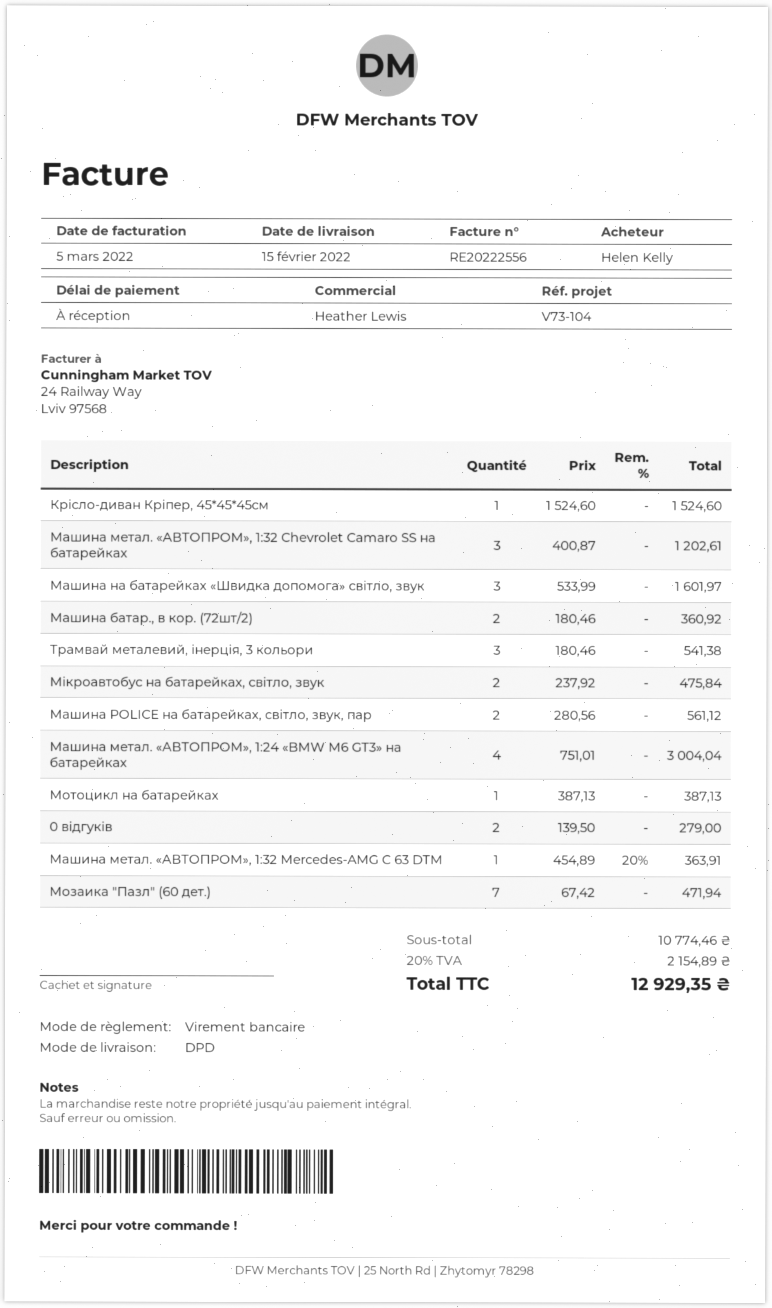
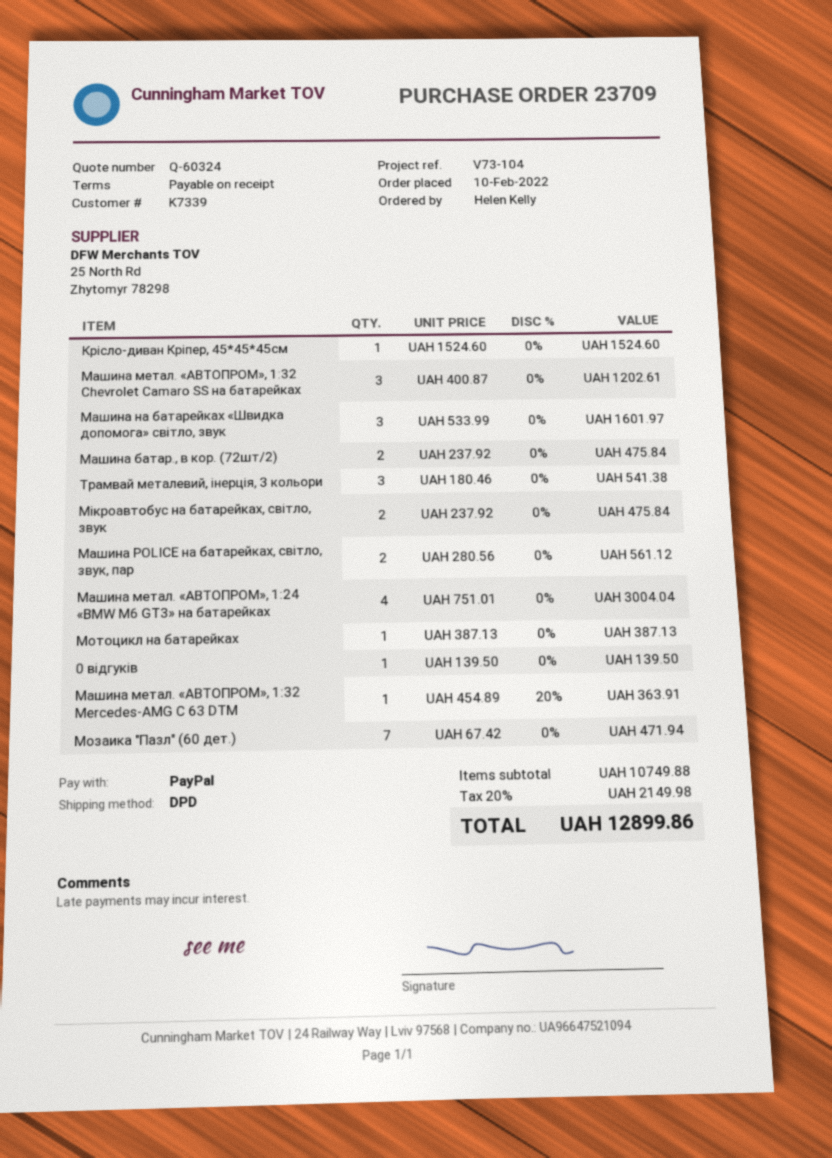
payment method: bank transfer -> PayPal
Машина батар., в кор. (72шт/2): 2 x 180.46 = 360.92 -> 2 x 237.92 = 475.84
0 відгуків: 2 x 139.50 = 279.00 -> 1 x 139.50 = 139.50
subtotal: 10774.46 -> 10749.88
tax: 20% = 2154.89 -> 20% = 2149.98
total: 12929.35 -> 12899.86

